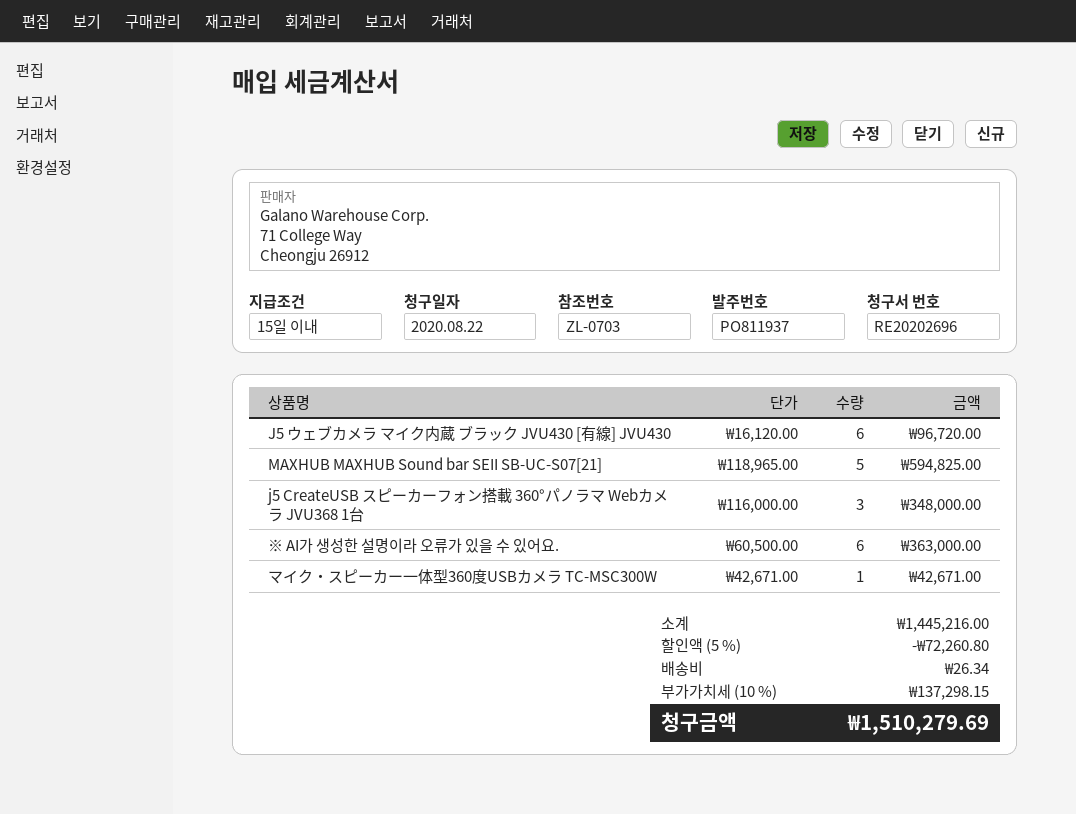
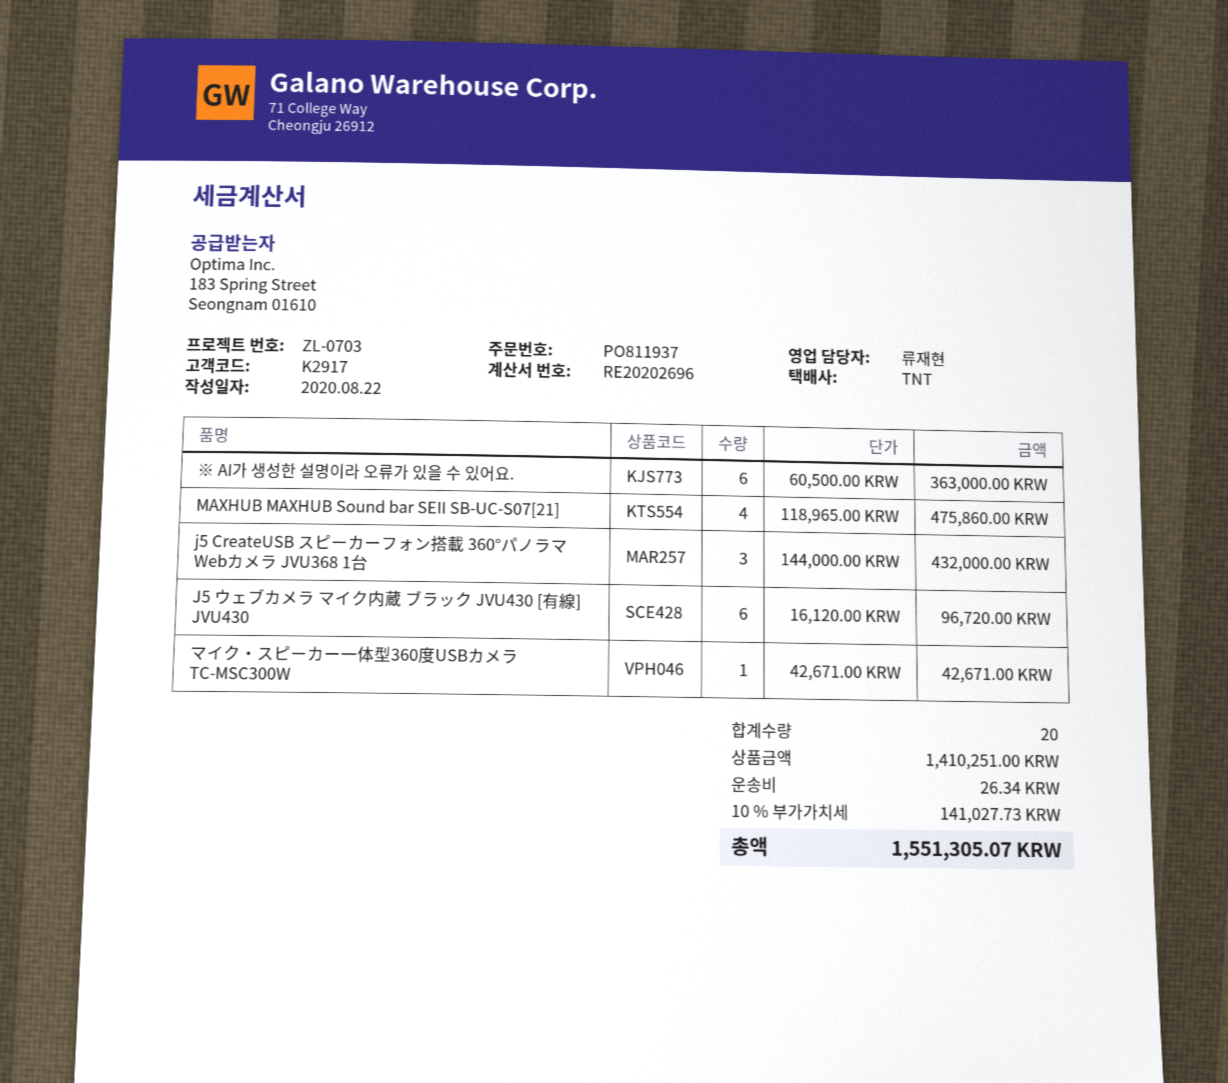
MAXHUB MAXHUB Sound bar SEII SB-UC-S07[21]: 5 x 118965.00 = 594825.00 -> 4 x 118965.00 = 475860.00
j5 CreateUSB スピーカーフォン搭載 360°パノラマ Webカメラ JVU368 1台: 3 x 116000.00 = 348000.00 -> 3 x 144000.00 = 432000.00
subtotal: 1445216.00 -> 1410251.00
discount: 5% = 72260.80 -> none
tax: 10% = 137298.15 -> 10% = 141027.73
total: 1510279.69 -> 1551305.07

